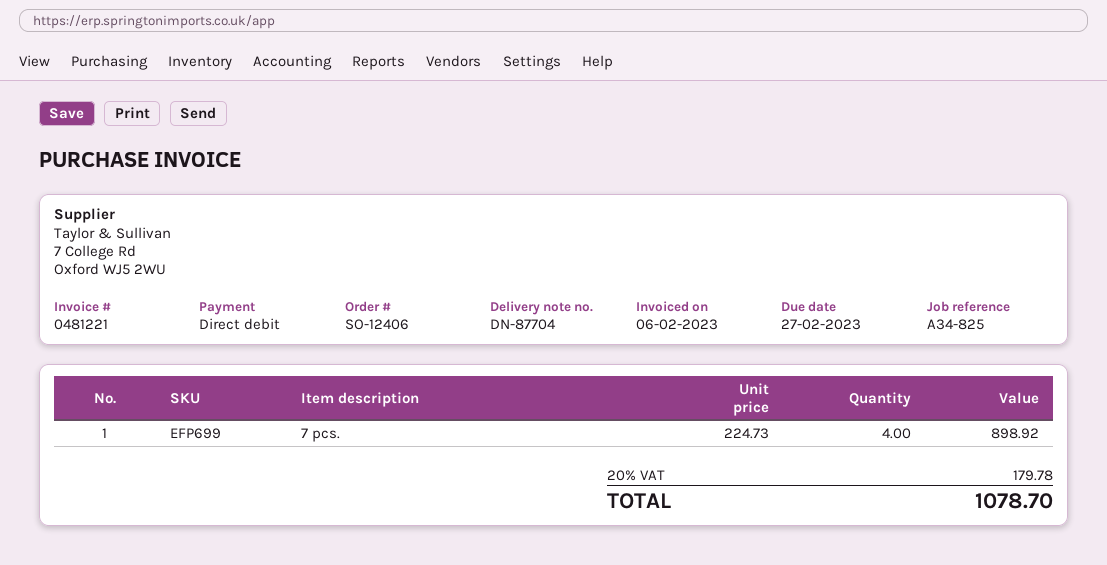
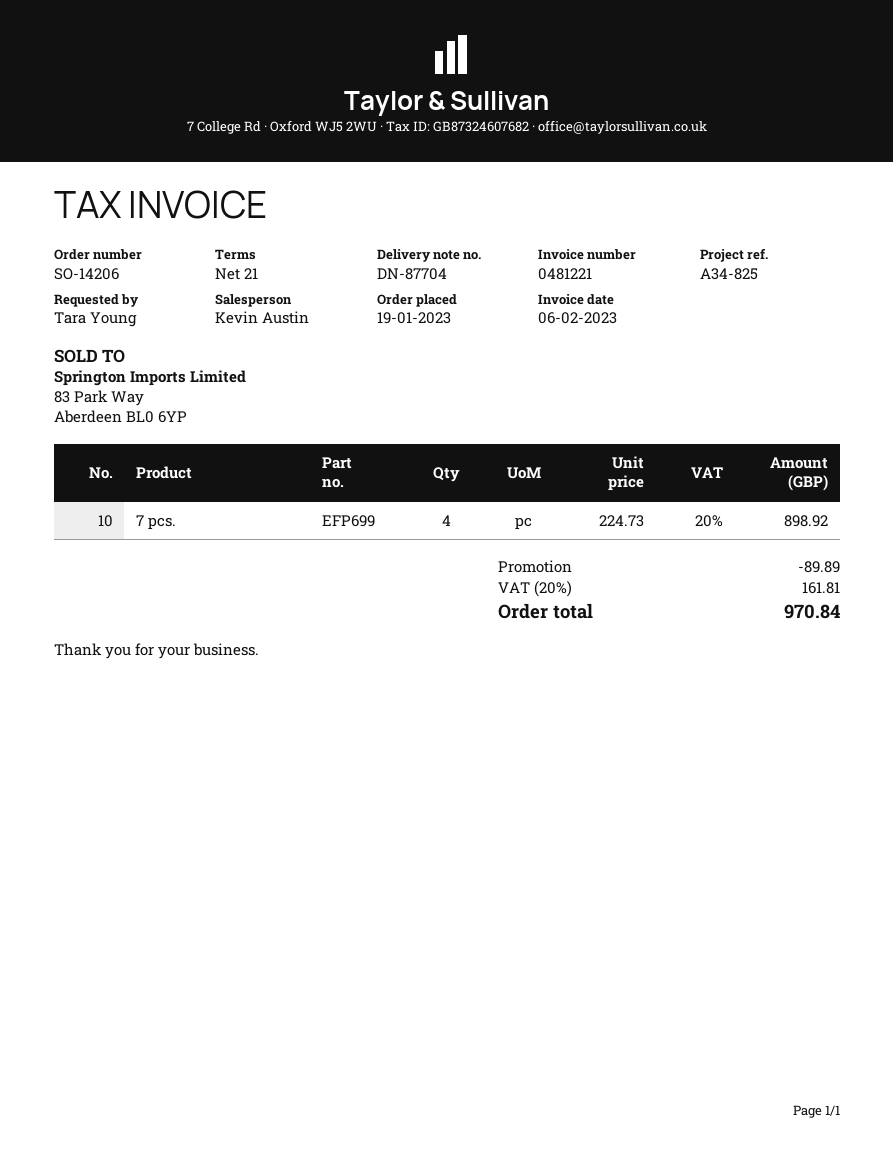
order number: SO-12406 -> SO-14206
discount: none -> 89.89
tax: 20% = 179.78 -> 20% = 161.81
total: 1078.70 -> 970.84

